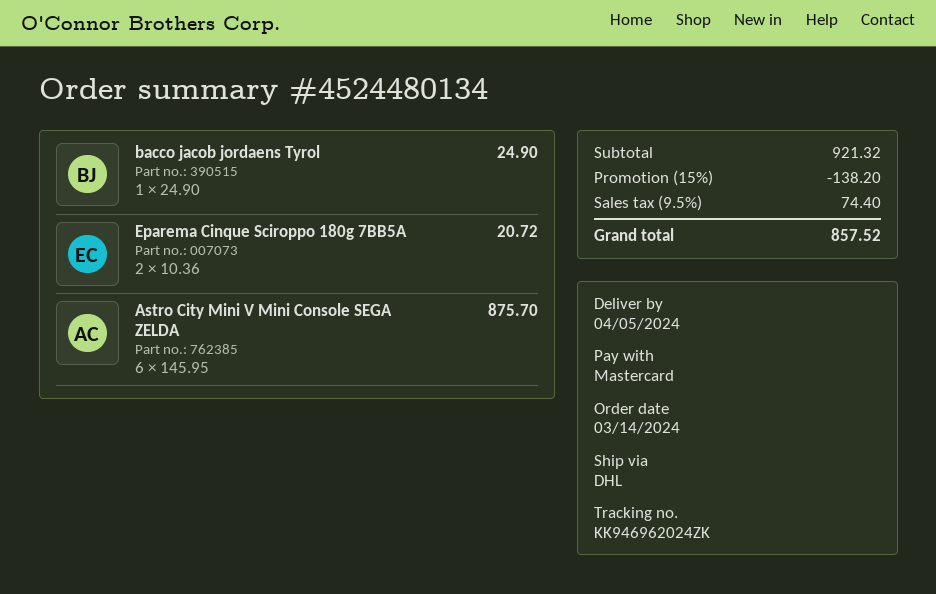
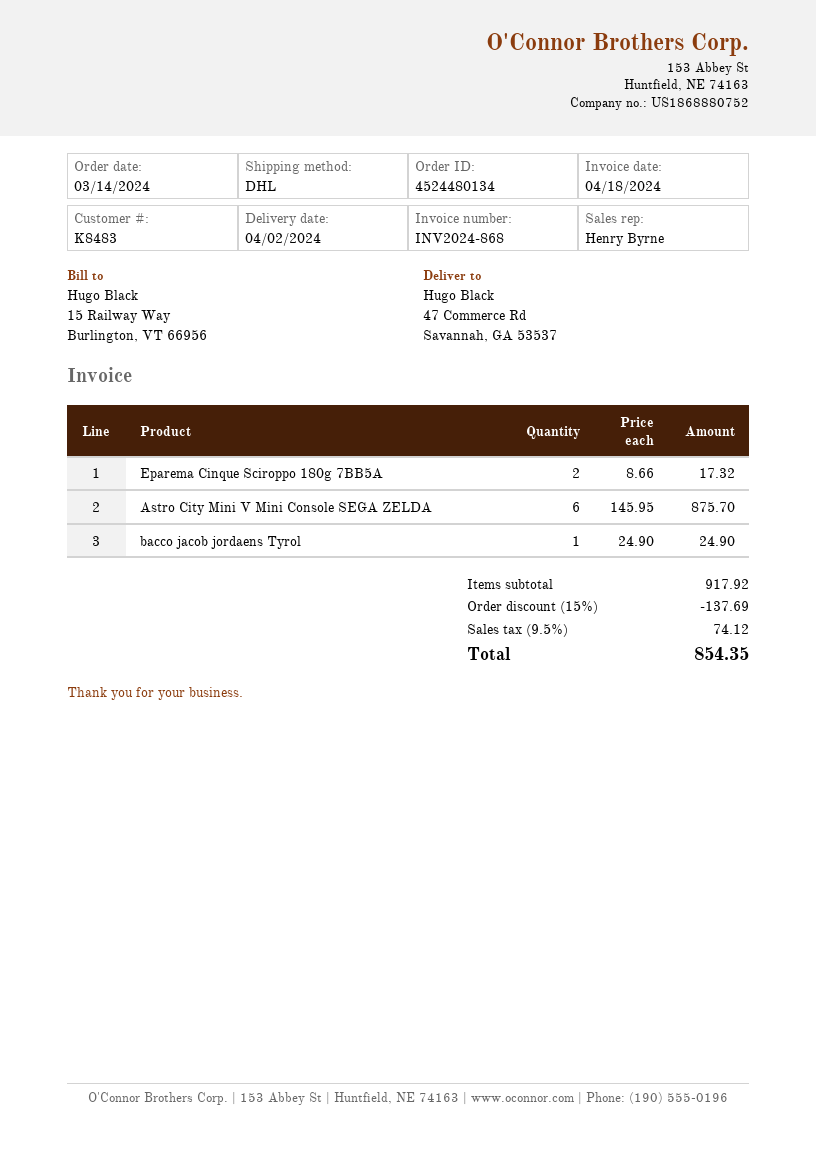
delivery date: 2024-04-05 -> 2024-04-02
Eparema Cinque Sciroppo 180g 7BB5A: 2 x 10.36 = 20.72 -> 2 x 8.66 = 17.32
subtotal: 921.32 -> 917.92
discount: 15% = 138.20 -> 15% = 137.69
tax: 9.5% = 74.40 -> 9.5% = 74.12
total: 857.52 -> 854.35

